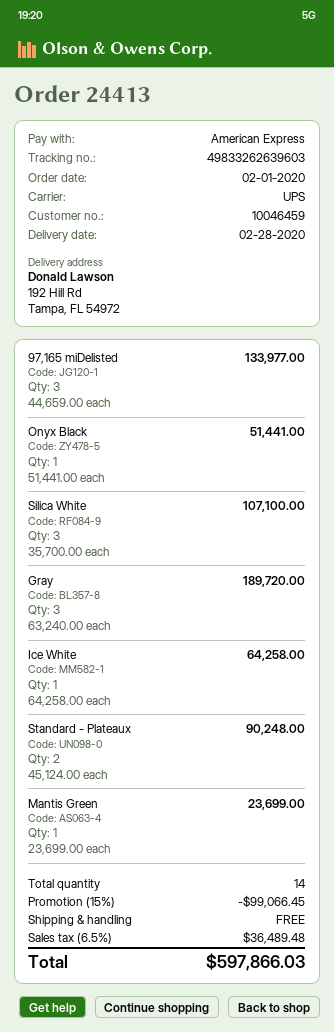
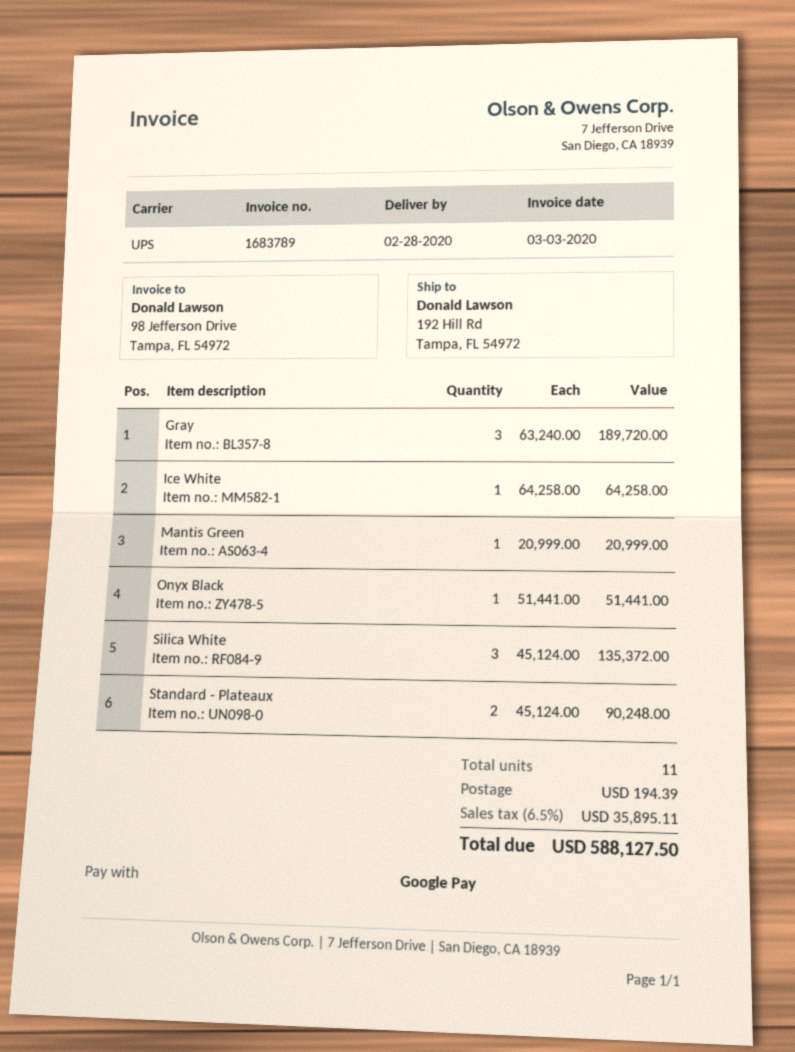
payment method: American Express -> Google Pay
97,165 miDelisted: 3 x 44659.00 = 133977.00 -> none
Silica White: 3 x 35700.00 = 107100.00 -> 3 x 45124.00 = 135372.00
Mantis Green: 1 x 23699.00 = 23699.00 -> 1 x 20999.00 = 20999.00
total quantity: 14 -> 11
discount: 15% = 99066.45 -> none
shipping: 0.00 -> 194.39
tax: 6.5% = 36489.48 -> 6.5% = 35895.11
total: 597866.03 -> 588127.50

